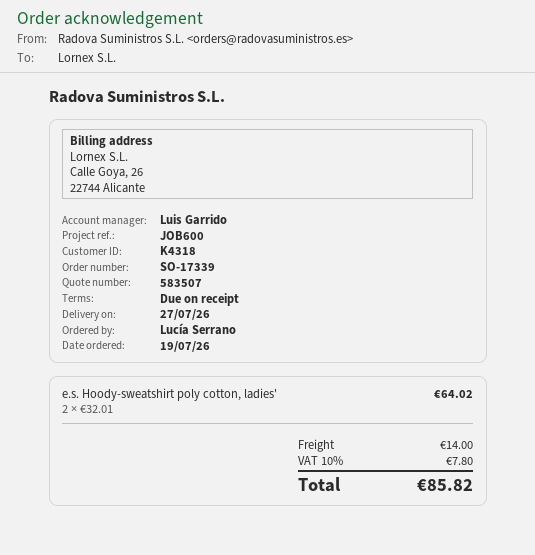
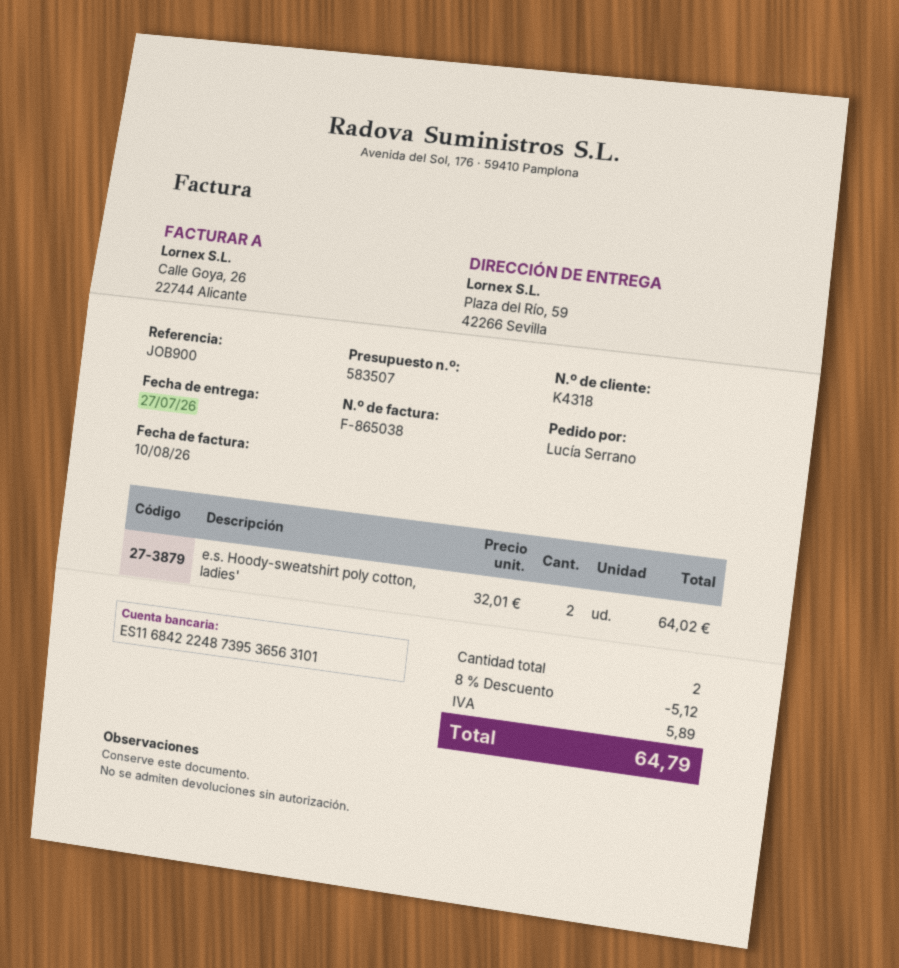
reference: JOB600 -> JOB900
discount: none -> 8% = 5.12
shipping: 14.00 -> none
tax: 7.80 -> 5.89
total: 85.82 -> 64.79

